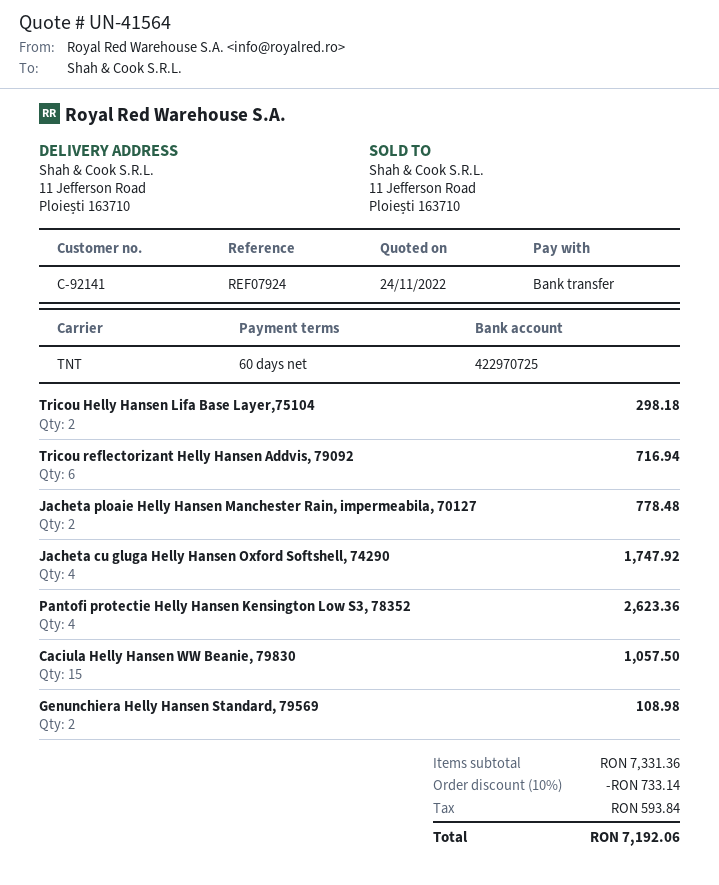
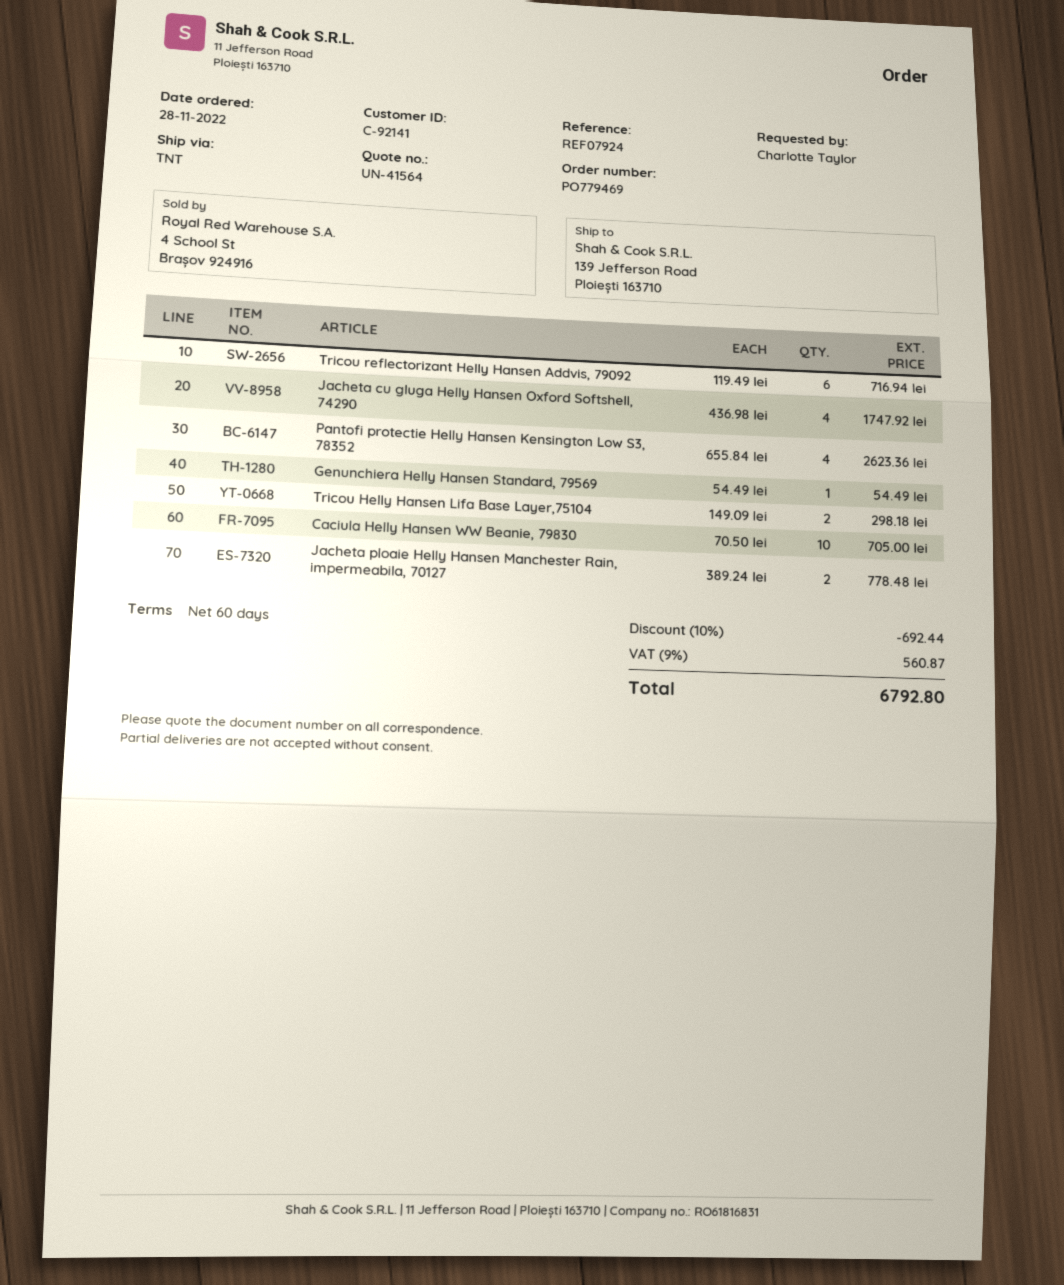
ship to: 11 Jefferson Road, Ploiești 163710 -> 139 Jefferson Road, Ploiești 163710
Caciula Helly Hansen WW Beanie, 79830: 15 for 1057.50 -> 10 for 705.00
Genunchiera Helly Hansen Standard, 79569: 2 for 108.98 -> 1 for 54.49
discount: 10% = 733.14 -> 10% = 692.44
tax: 593.84 -> 560.87
total: 7192.06 -> 6792.80

